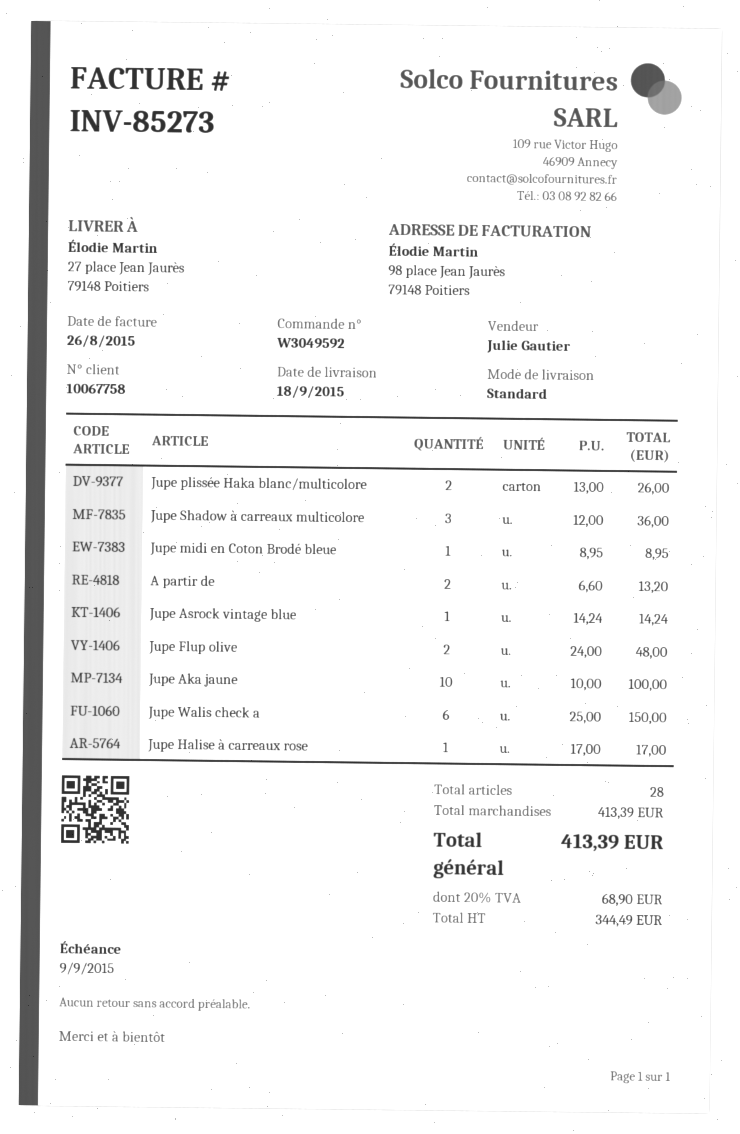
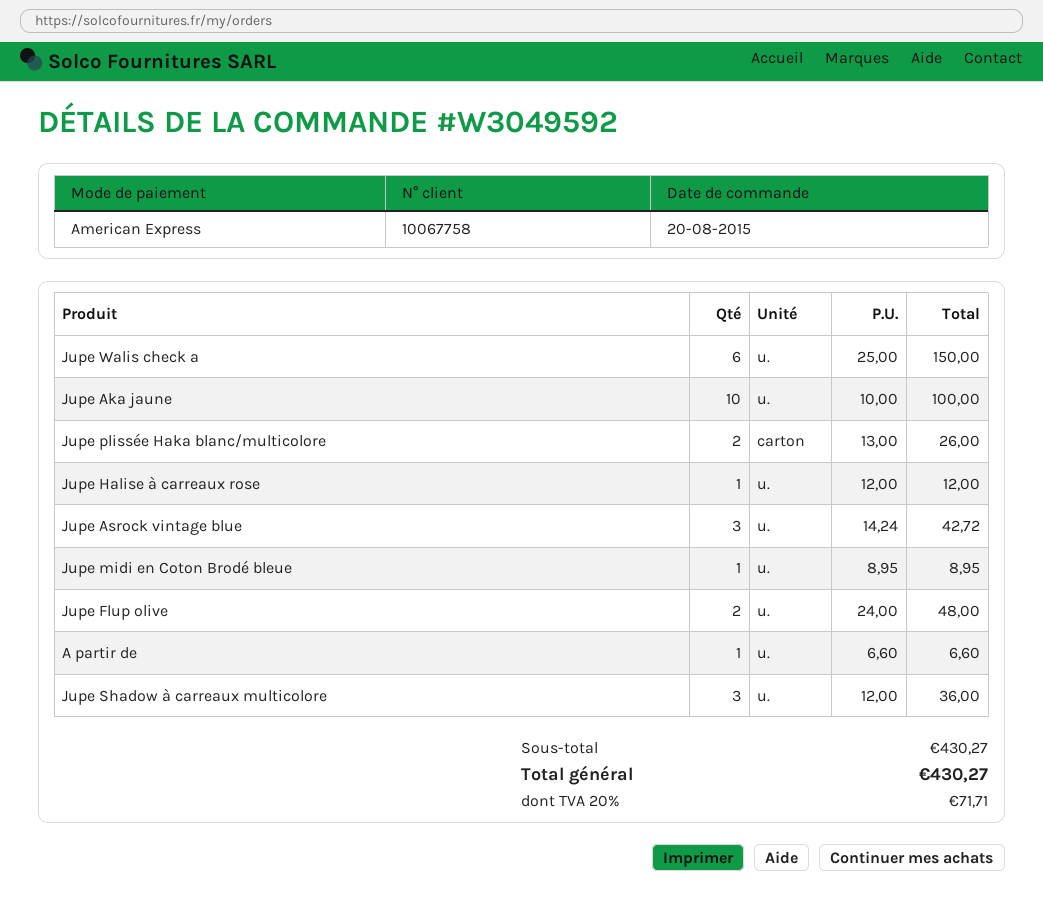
A partir de: 2 x 6.60 = 13.20 -> 1 x 6.60 = 6.60
Jupe Asrock vintage blue: 1 x 14.24 = 14.24 -> 3 x 14.24 = 42.72
Jupe Halise à carreaux rose: 1 x 17.00 = 17.00 -> 1 x 12.00 = 12.00
subtotal: 413.39 -> 430.27
tax: 20% = 68.90 -> 20% = 71.71
total: 413.39 -> 430.27

